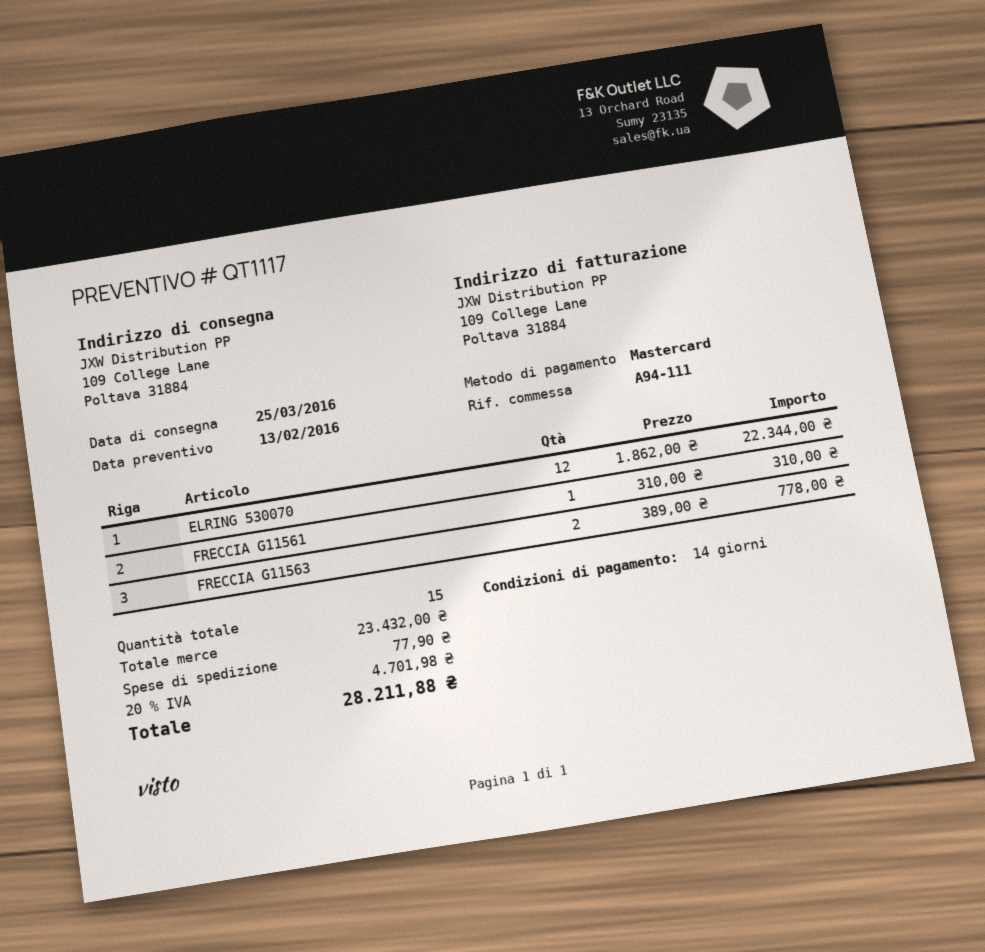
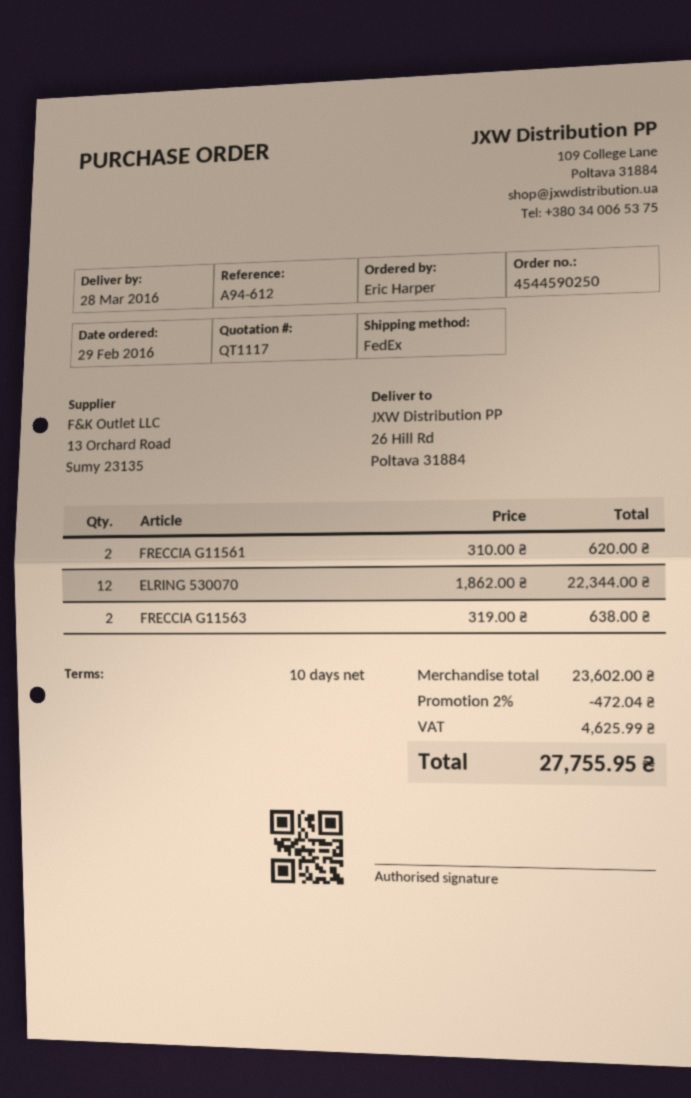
delivery date: 2016-03-25 -> 2016-03-28
payment terms: 14 days -> 10 days
reference: A94-111 -> A94-612
ship to: 109 College Lane, Poltava 31884 -> 26 Hill Rd, Poltava 31884
FRECCIA G11561: 1 x 310.00 = 310.00 -> 2 x 310.00 = 620.00
FRECCIA G11563: 2 x 389.00 = 778.00 -> 2 x 319.00 = 638.00
subtotal: 23432.00 -> 23602.00
discount: none -> 2% = 472.04
shipping: 77.90 -> none
tax: 4701.98 -> 4625.99
total: 28211.88 -> 27755.95

